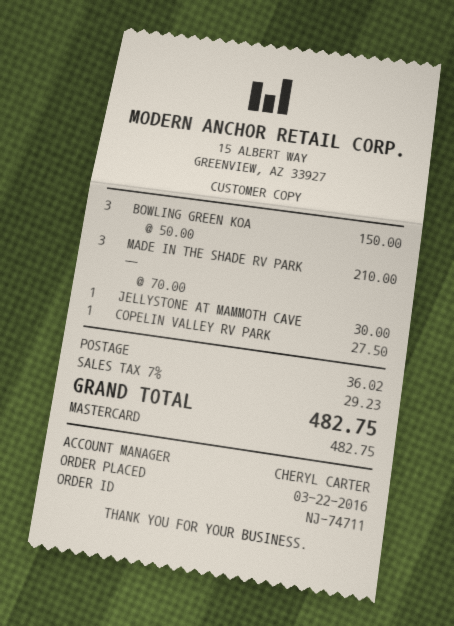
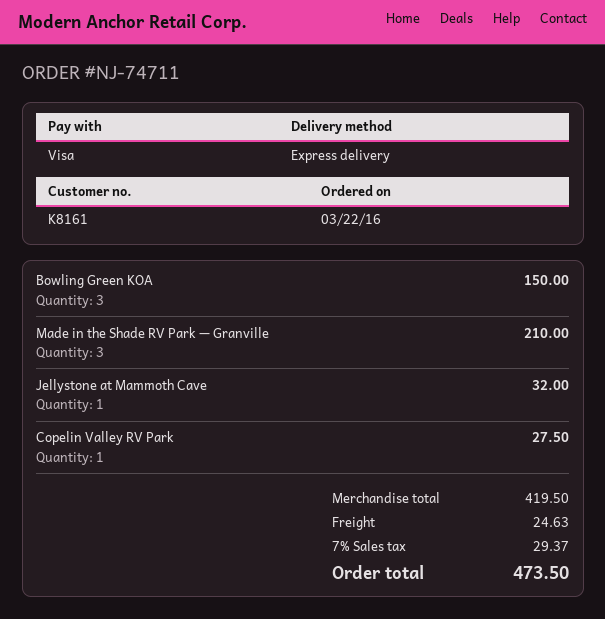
payment method: Mastercard -> Visa
JELLYSTONE AT MAMMOTH CAVE: 1 for 30.00 -> 1 for 32.00
shipping: 36.02 -> 24.63
tax: 7% = 29.23 -> 7% = 29.37
total: 482.75 -> 473.50

